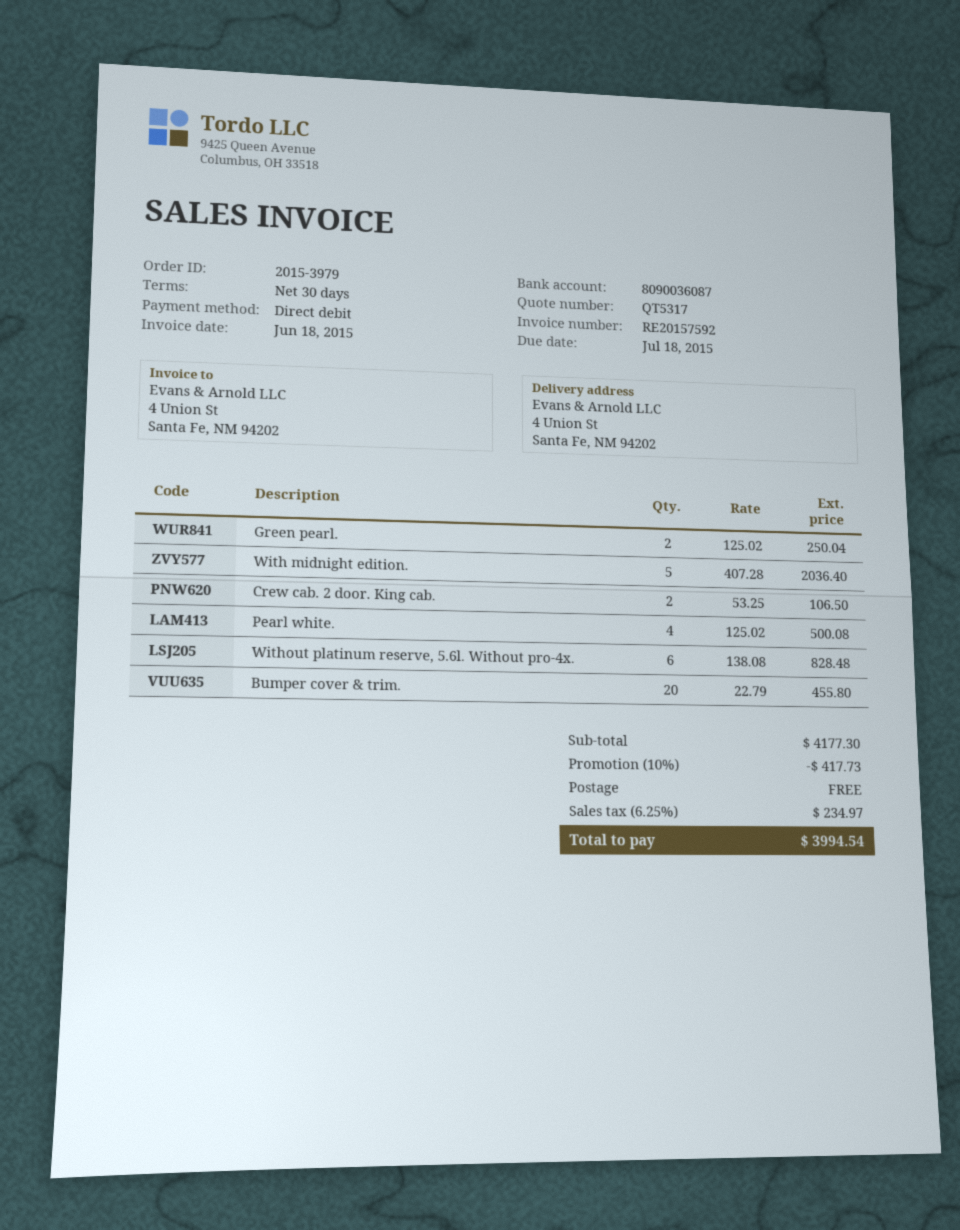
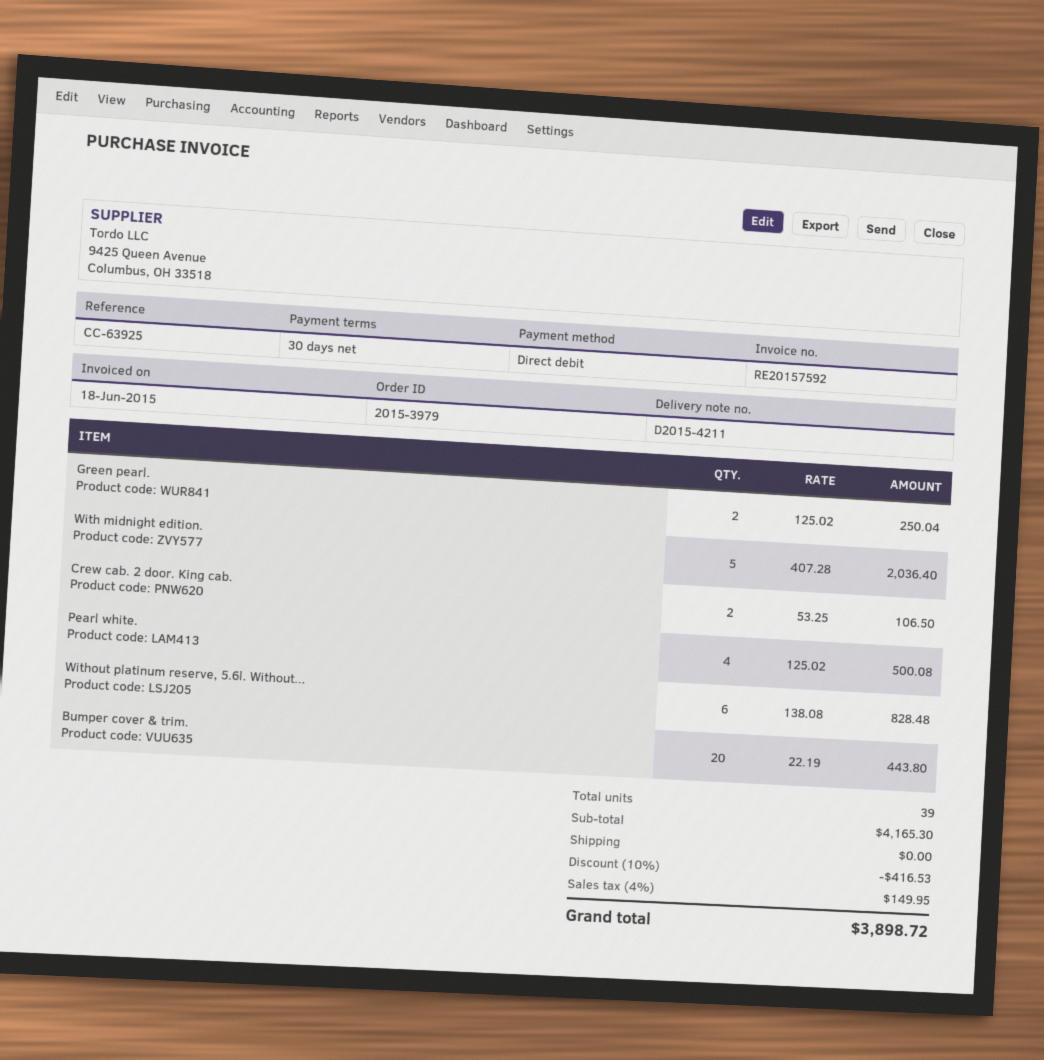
Bumper cover & trim.: 20 x 22.79 = 455.80 -> 20 x 22.19 = 443.80
subtotal: 4177.30 -> 4165.30
discount: 10% = 417.73 -> 10% = 416.53
tax: 6.25% = 234.97 -> 4% = 149.95
total: 3994.54 -> 3898.72

